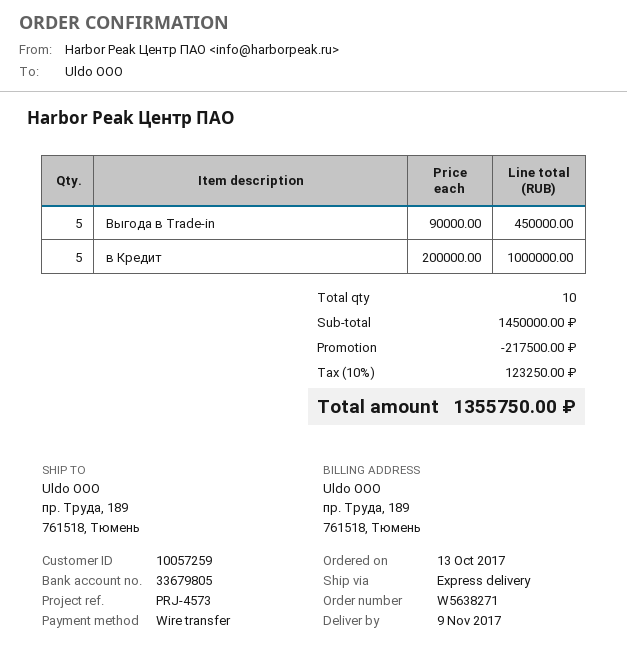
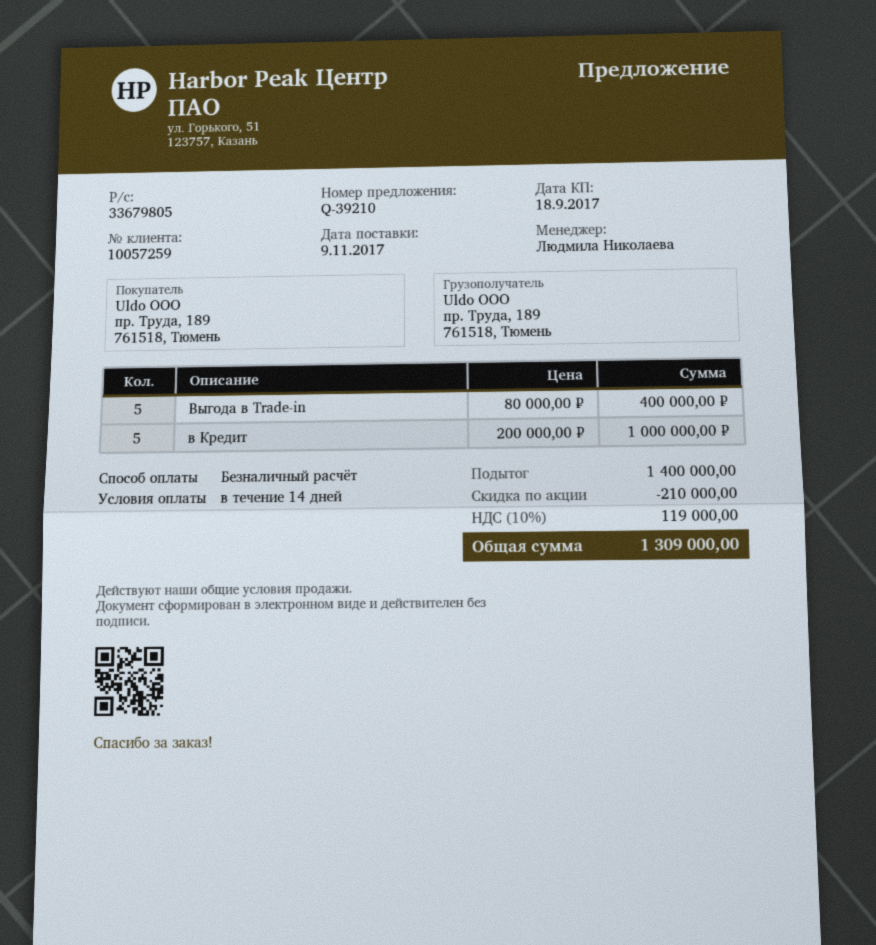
Выгода в Trade-in: 5 x 90000.00 = 450000.00 -> 5 x 80000.00 = 400000.00
subtotal: 1450000.00 -> 1400000.00
discount: 217500.00 -> 210000.00
tax: 10% = 123250.00 -> 10% = 119000.00
total: 1355750.00 -> 1309000.00

